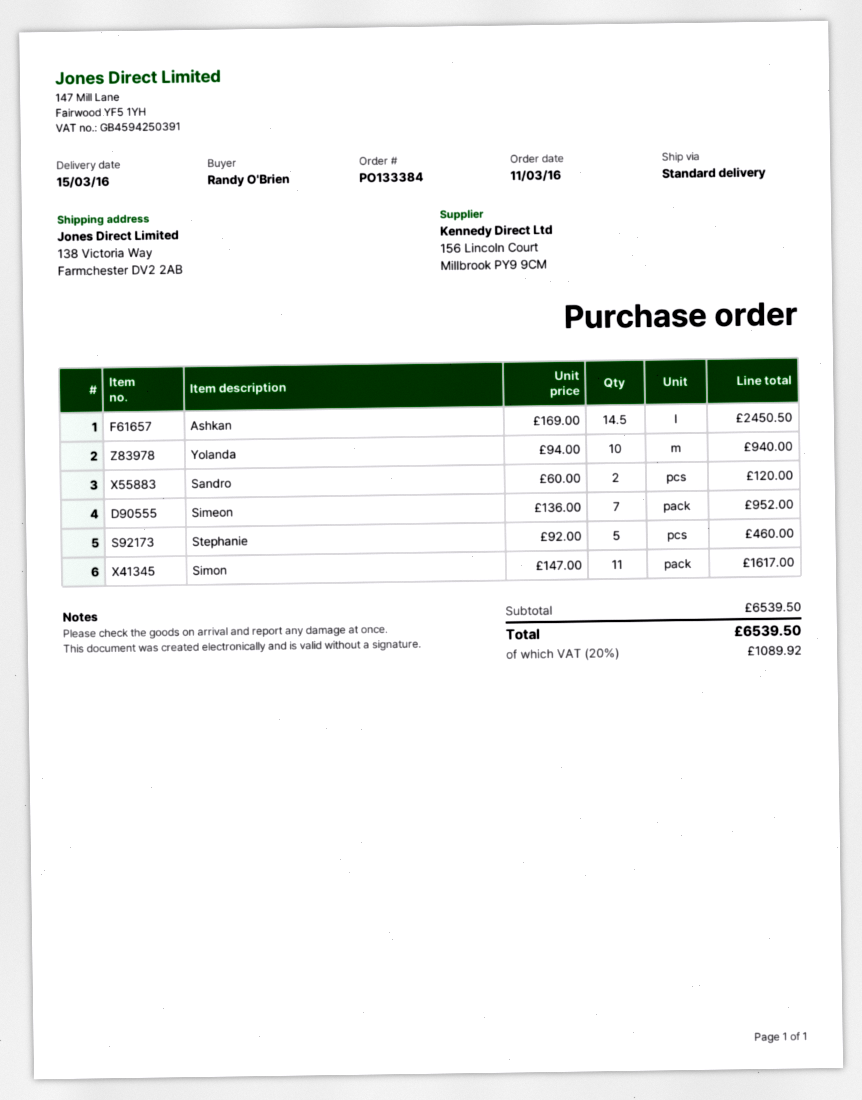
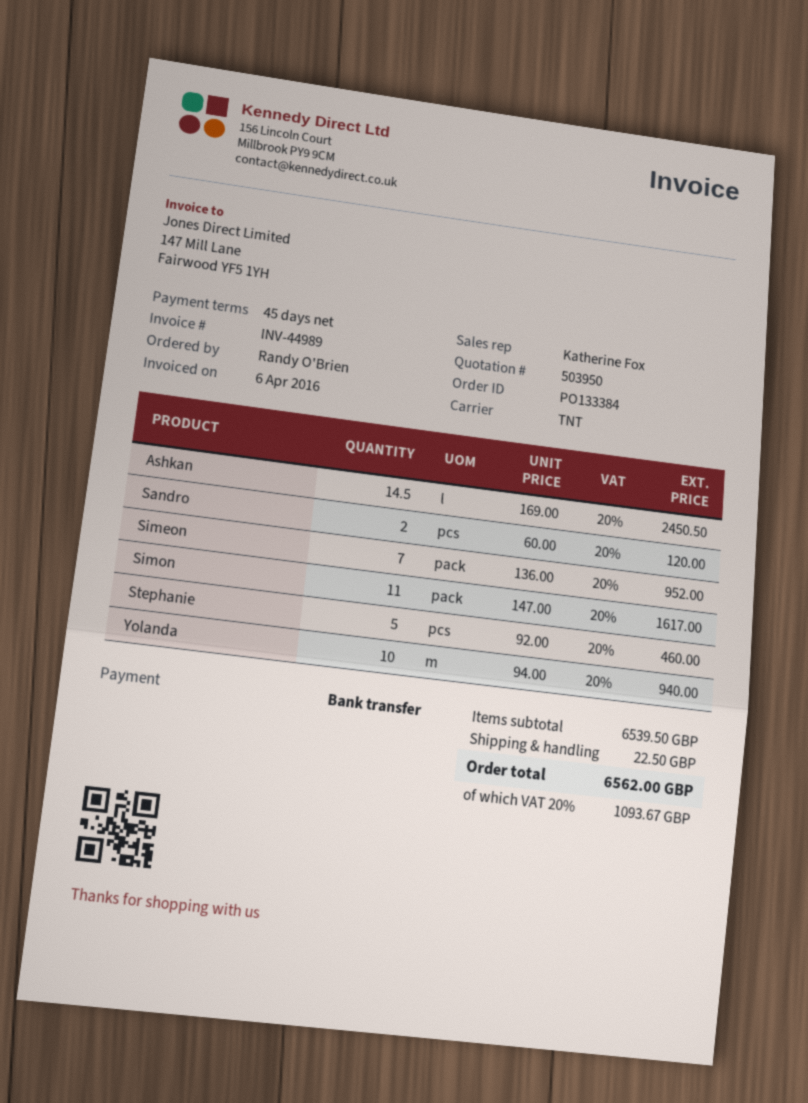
shipping method: standard -> TNT
shipping: none -> 22.50
tax: 20% = 1089.92 -> 20% = 1093.67
total: 6539.50 -> 6562.00

